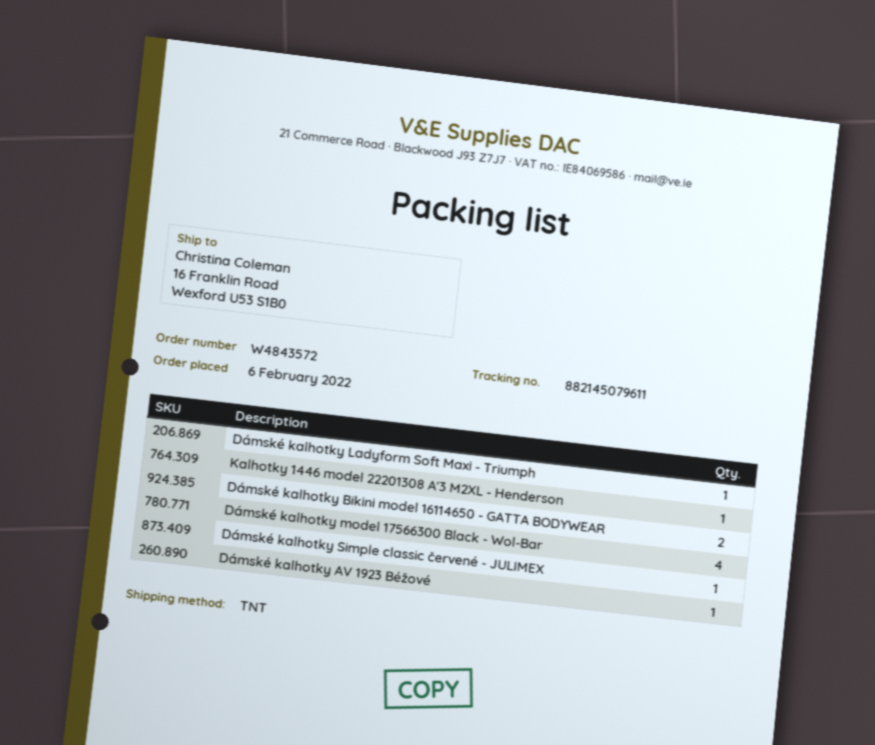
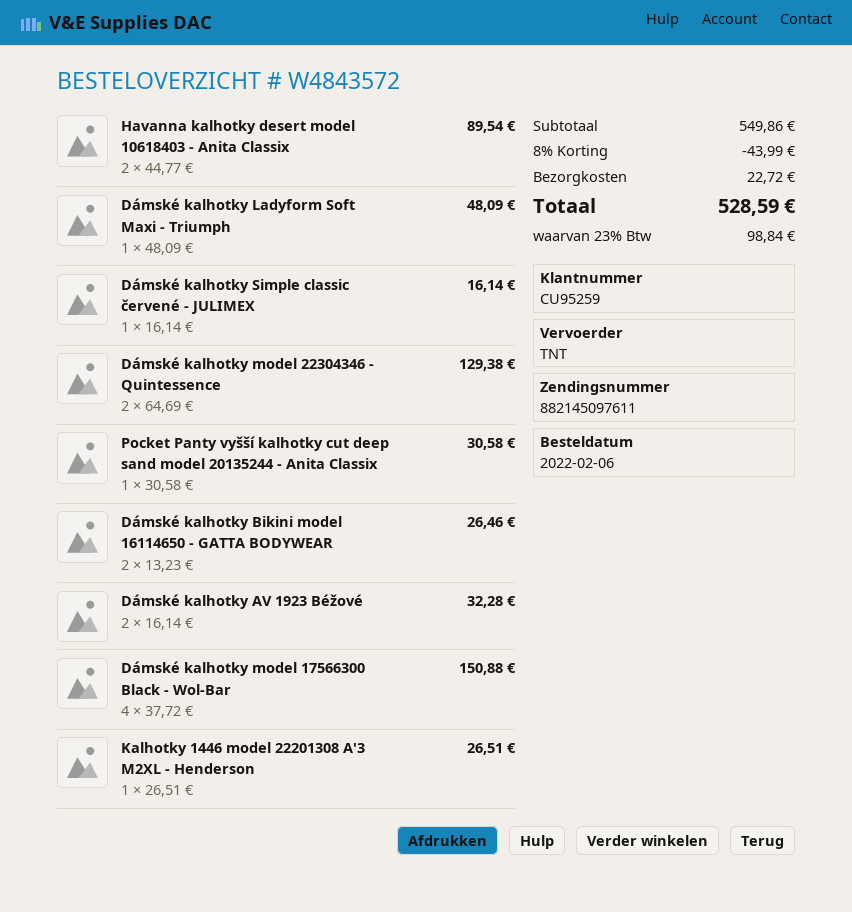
tracking number: 882145079611 -> 882145097611
Dámské kalhotky AV 1923 Béžové: 1 -> 2
Havanna kalhotky desert model 10618403 - Anita Classix: none -> 2
Dámské kalhotky model 22304346 - Quintessence: none -> 2
Pocket Panty vyšší kalhotky cut deep sand model 20135244 - Anita Classix: none -> 1

